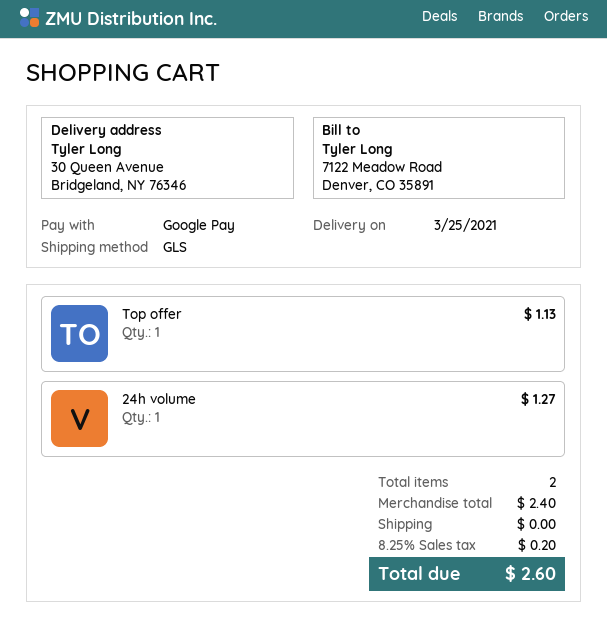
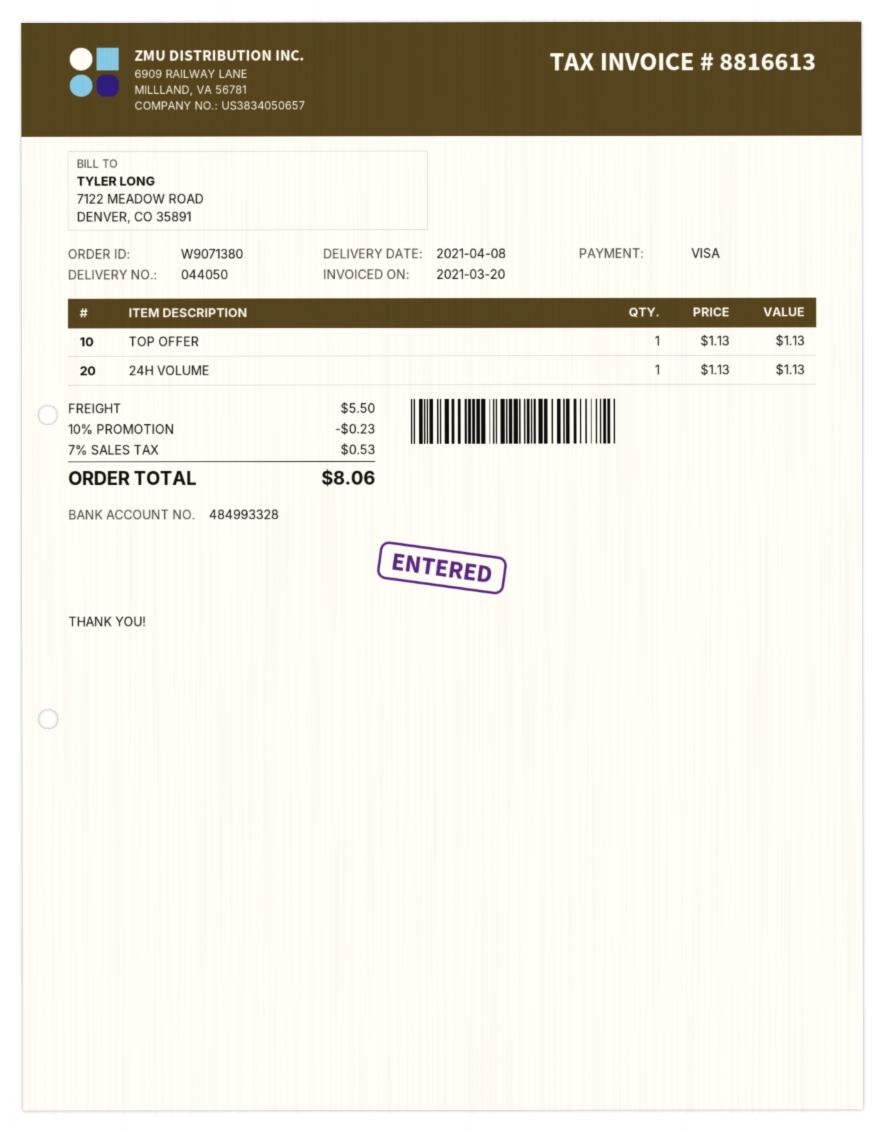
delivery date: 2021-03-25 -> 2021-04-08
payment method: Google Pay -> Visa
24h volume: 1 for 1.27 -> 1 for 1.13
discount: none -> 10% = 0.23
shipping: 0.00 -> 5.50
tax: 8.25% = 0.20 -> 7% = 0.53
total: 2.60 -> 8.06

